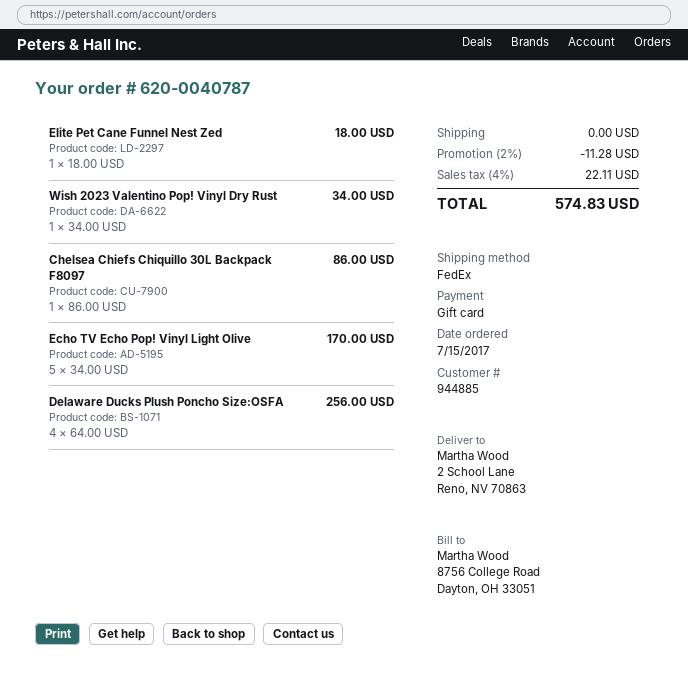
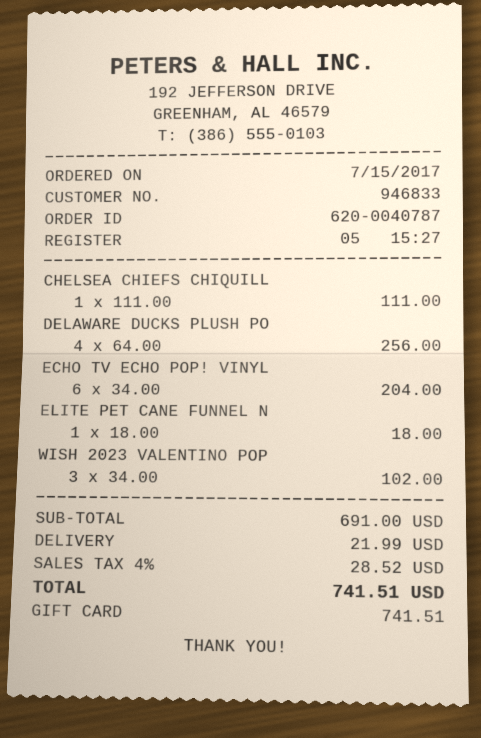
customer number: 944885 -> 946833
Wish 2023 Valentino Pop! Vinyl Dry Rust: 1 x 34.00 = 34.00 -> 3 x 34.00 = 102.00
Chelsea Chiefs Chiquillo 30L Backpack F8097: 1 x 86.00 = 86.00 -> 1 x 111.00 = 111.00
Echo TV Echo Pop! Vinyl Light Olive: 5 x 34.00 = 170.00 -> 6 x 34.00 = 204.00
discount: 2% = 11.28 -> none
shipping: 0.00 -> 21.99
tax: 4% = 22.11 -> 4% = 28.52
total: 574.83 -> 741.51

